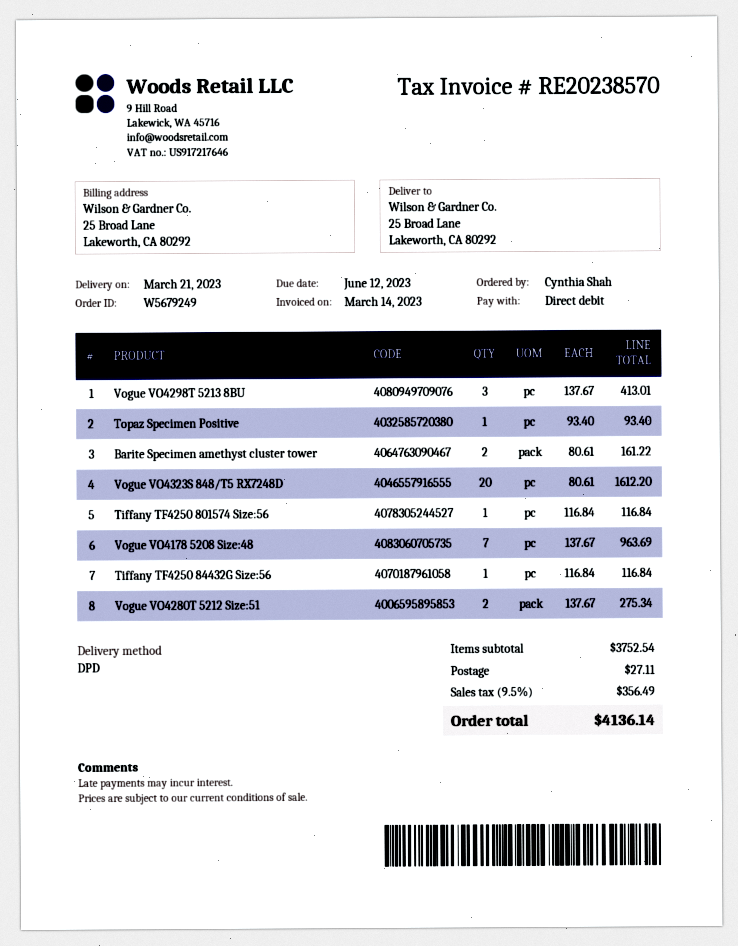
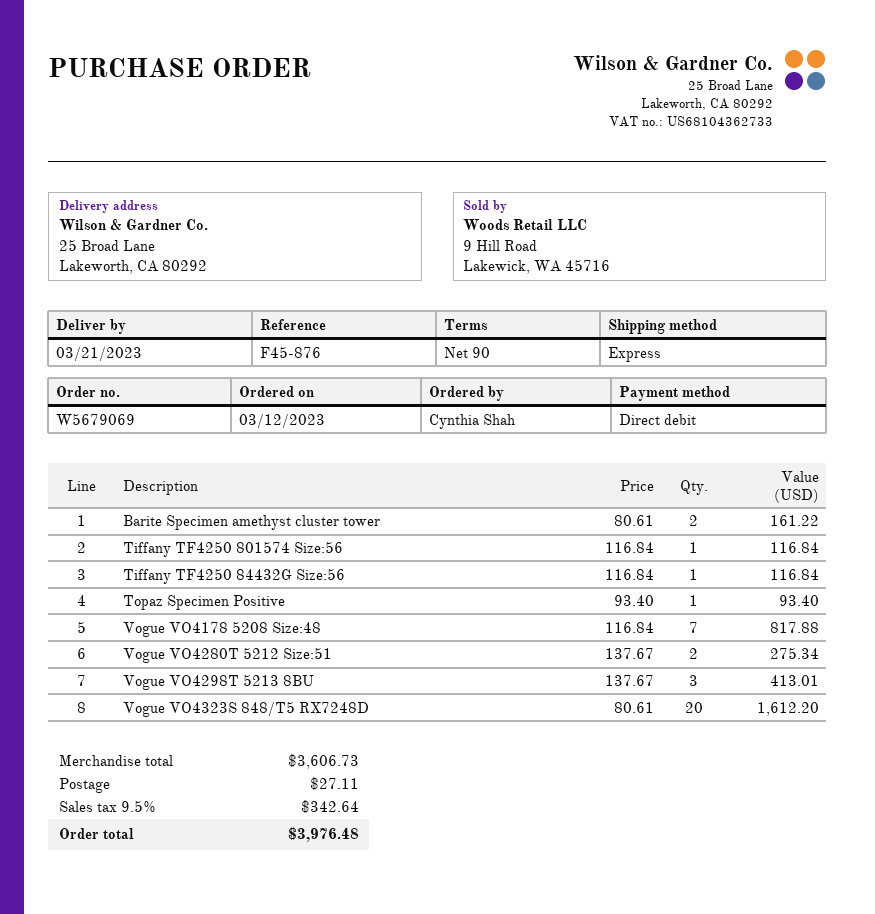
order number: W5679249 -> W5679069
shipping method: DPD -> express
Vogue VO4178 5208 Size:48: 7 x 137.67 = 963.69 -> 7 x 116.84 = 817.88
subtotal: 3752.54 -> 3606.73
tax: 9.5% = 356.49 -> 9.5% = 342.64
total: 4136.14 -> 3976.48

